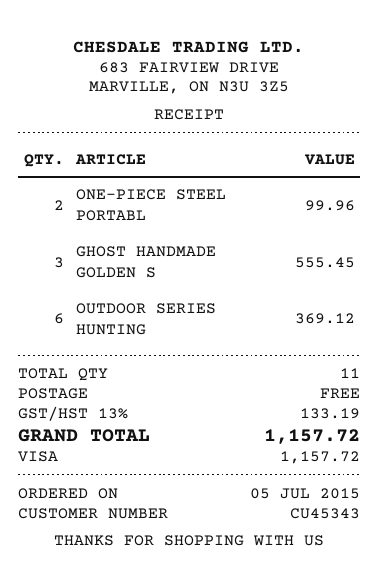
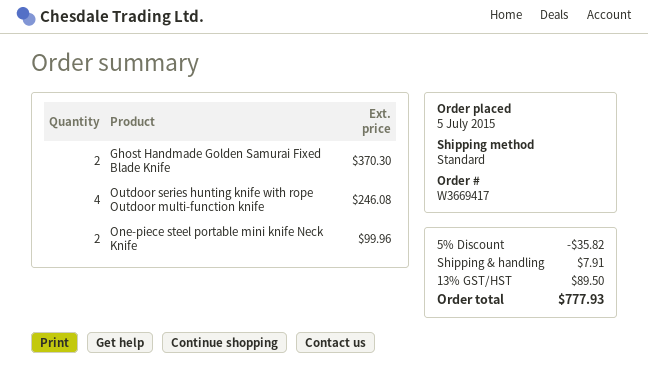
GHOST HANDMADE GOLDEN S: 3 for 555.45 -> 2 for 370.30
OUTDOOR SERIES HUNTING: 6 for 369.12 -> 4 for 246.08
discount: none -> 5% = 35.82
shipping: 0.00 -> 7.91
tax: 13% = 133.19 -> 13% = 89.50
total: 1157.72 -> 777.93

